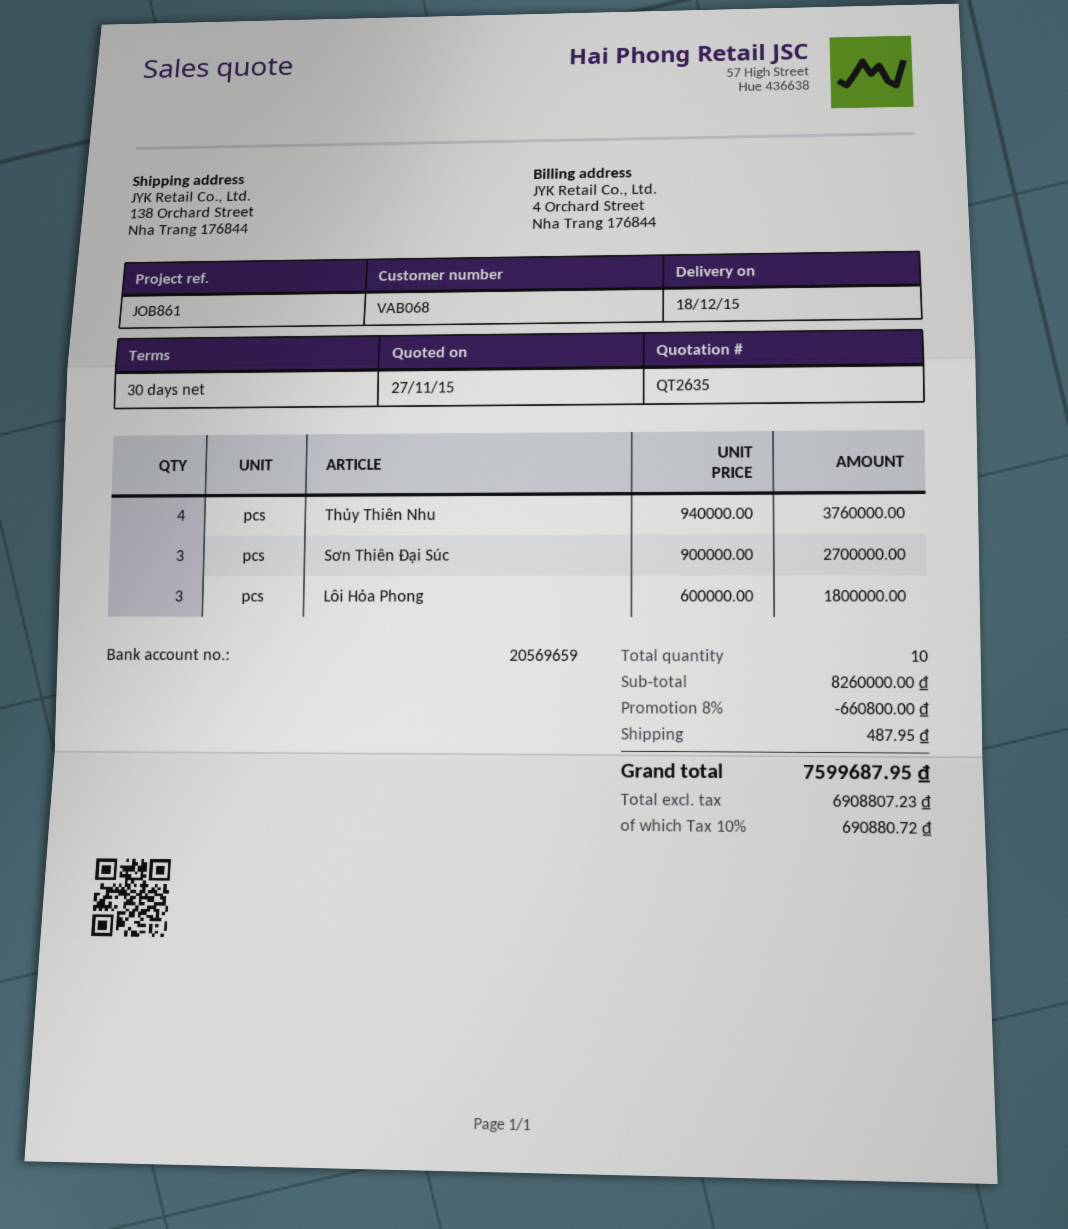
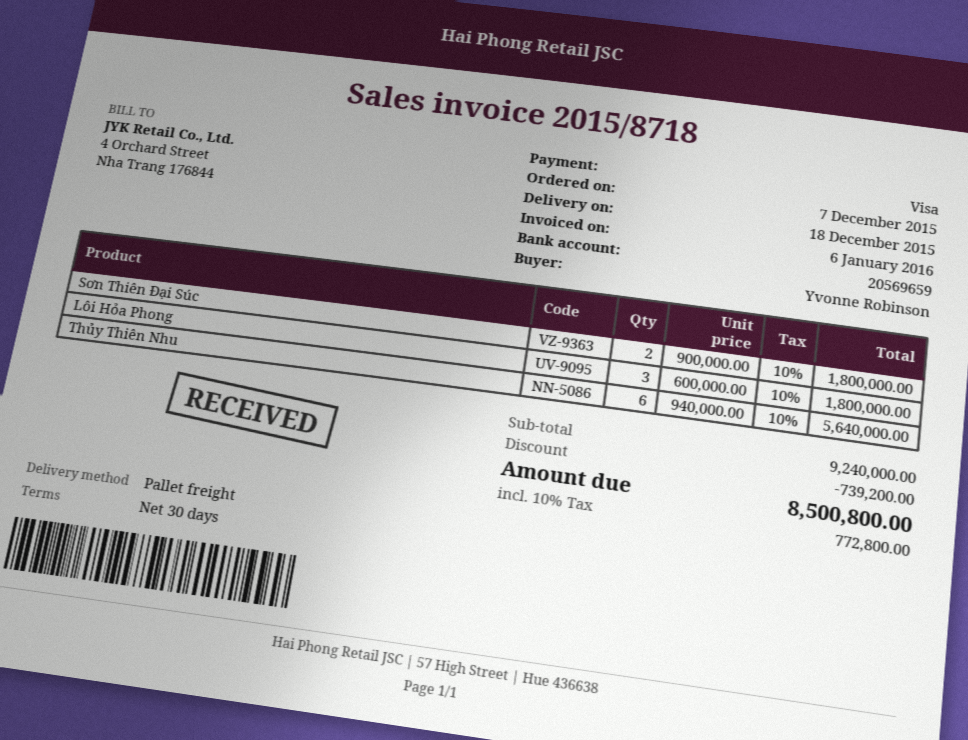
Thủy Thiên Nhu: 4 x 940000.00 = 3760000.00 -> 6 x 940000.00 = 5640000.00
Sơn Thiên Đại Súc: 3 x 900000.00 = 2700000.00 -> 2 x 900000.00 = 1800000.00
subtotal: 8260000.00 -> 9240000.00
discount: 660800.00 -> 739200.00
shipping: 487.95 -> none
tax: 10% = 690880.72 -> 10% = 772800.00
total: 7599687.95 -> 8500800.00

